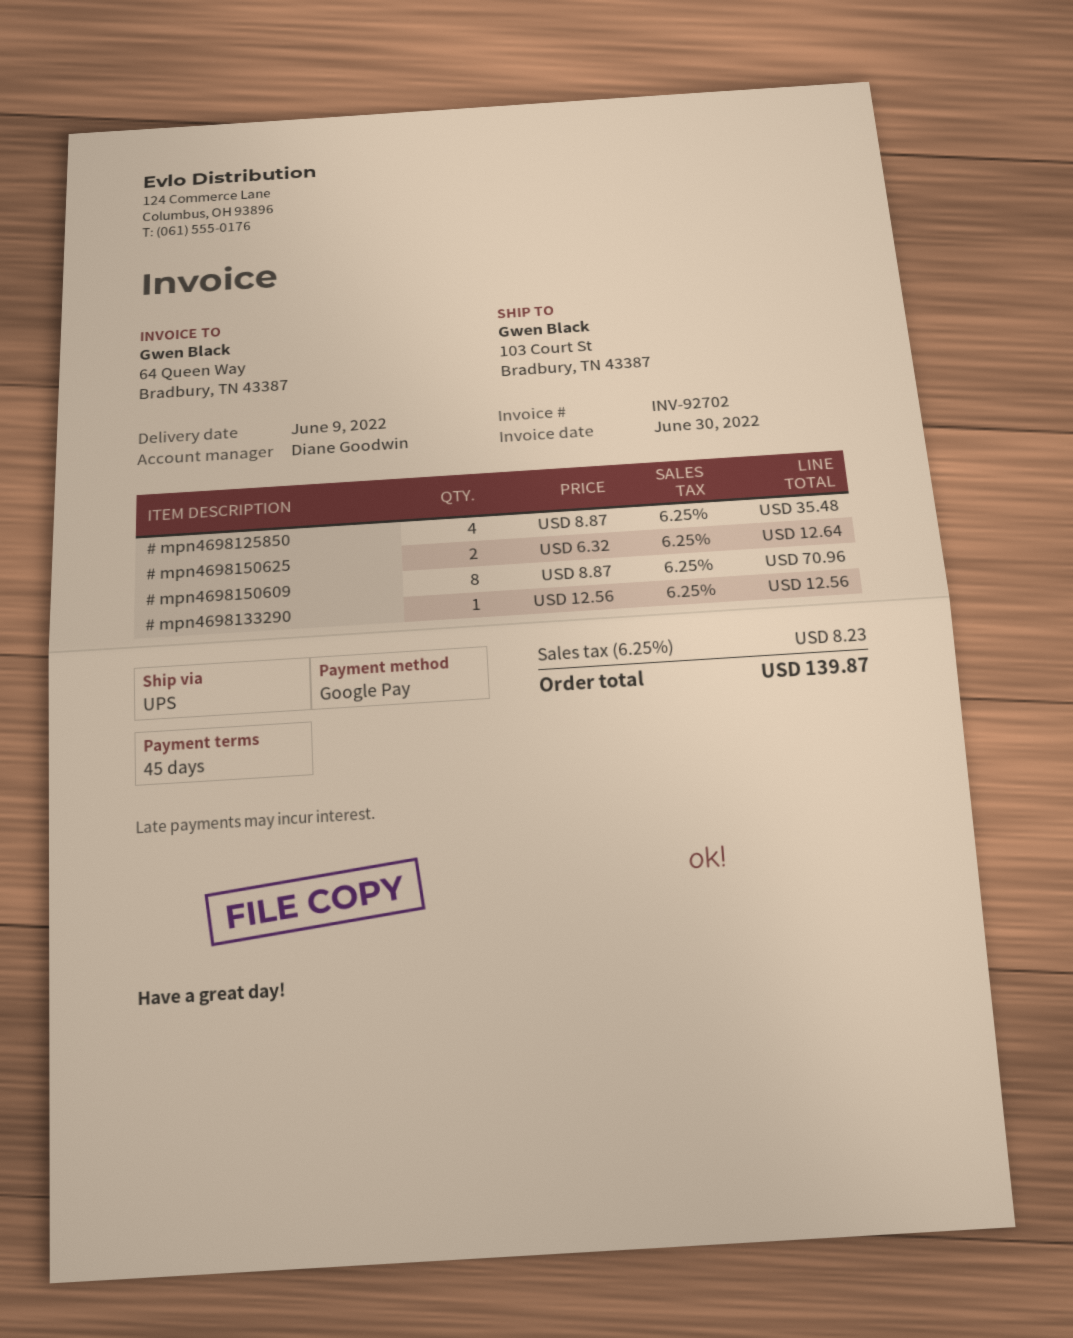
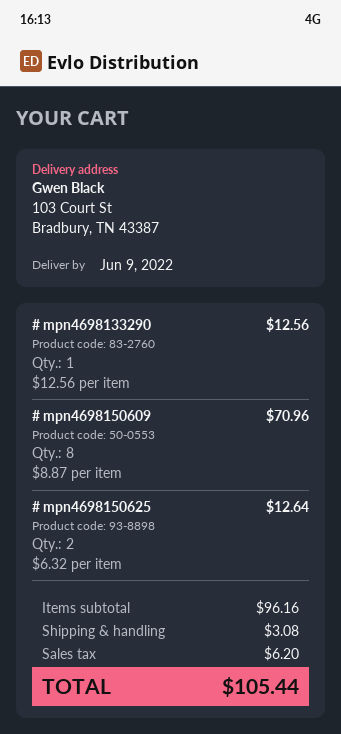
# mpn4698125850: 4 x 8.87 = 35.48 -> none
shipping: none -> 3.08
tax: 8.23 -> 6.20
total: 139.87 -> 105.44

